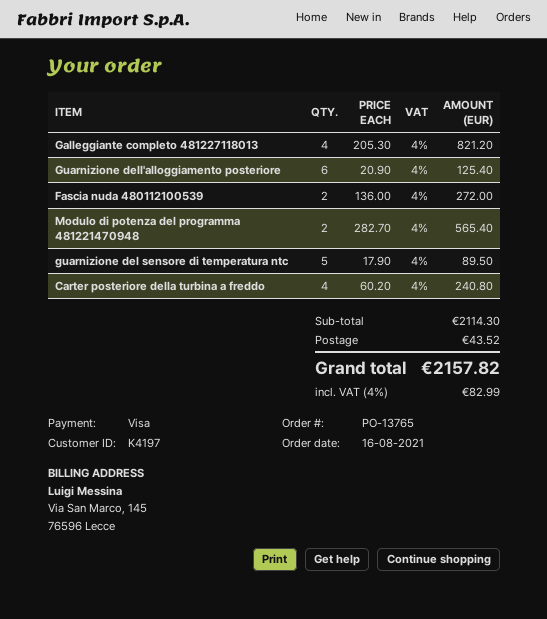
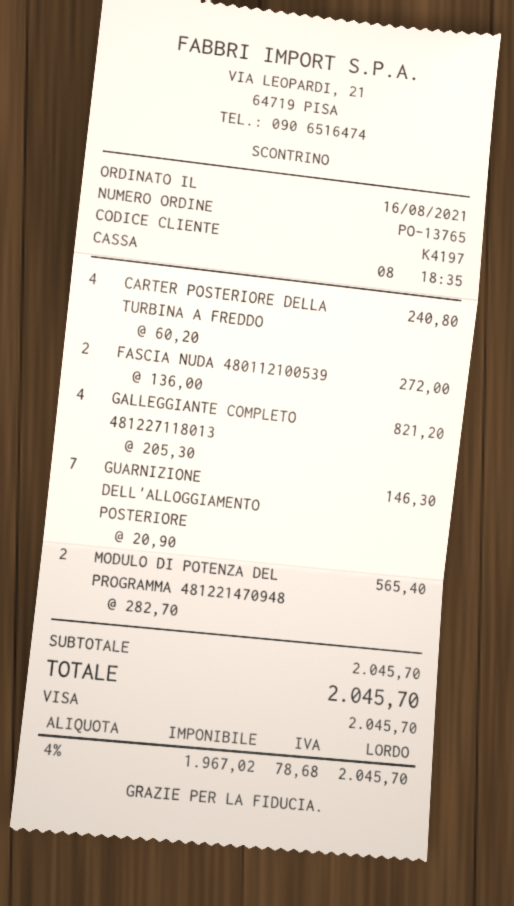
Guarnizione dell'alloggiamento posteriore: 6 x 20.90 = 125.40 -> 7 x 20.90 = 146.30
guarnizione del sensore di temperatura ntc: 5 x 17.90 = 89.50 -> none
subtotal: 2114.30 -> 2045.70
shipping: 43.52 -> none
tax: 4% = 82.99 -> 4% = 78.68
total: 2157.82 -> 2045.70

